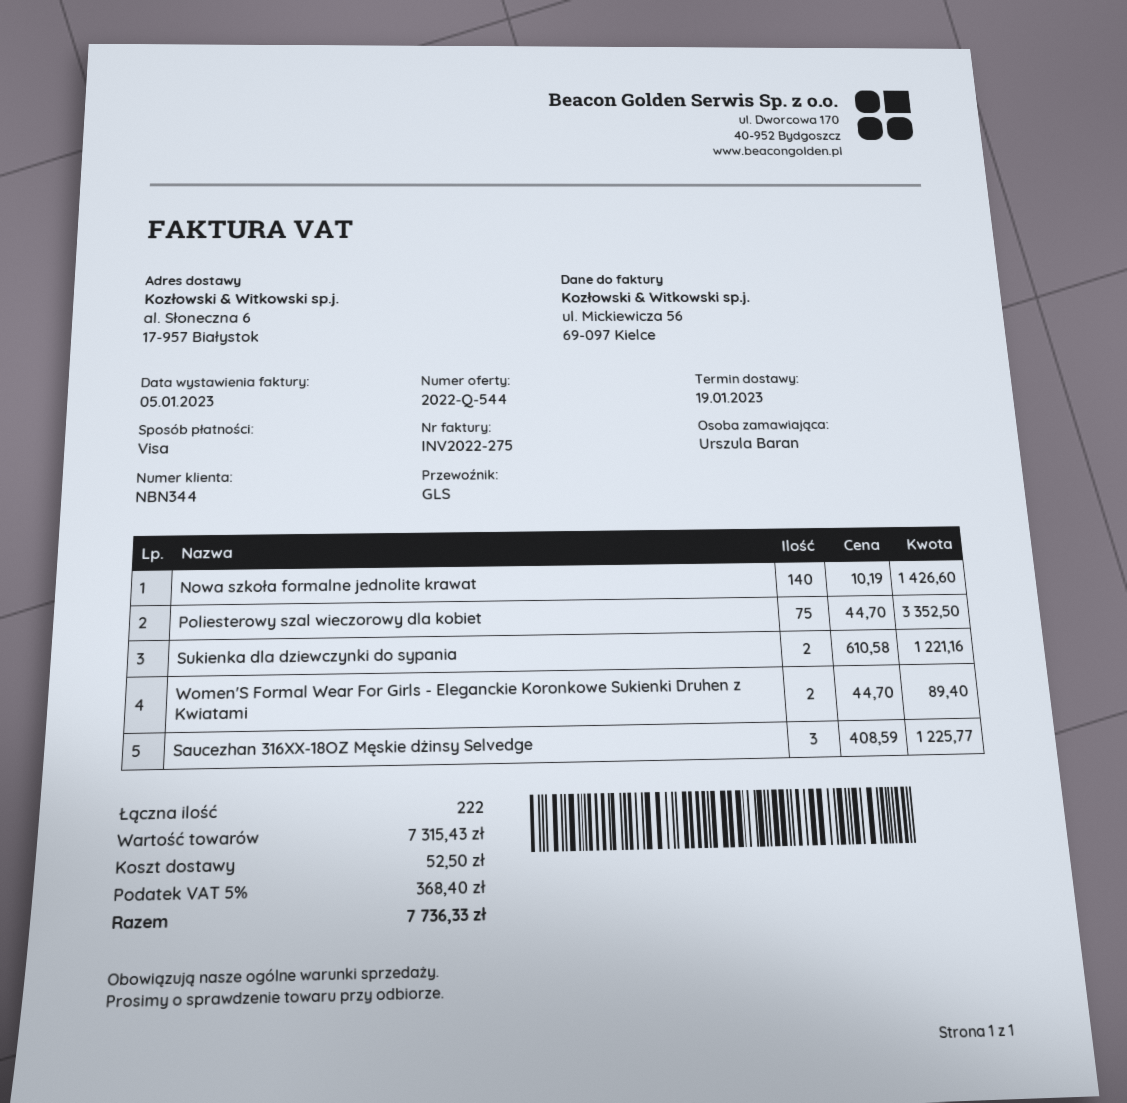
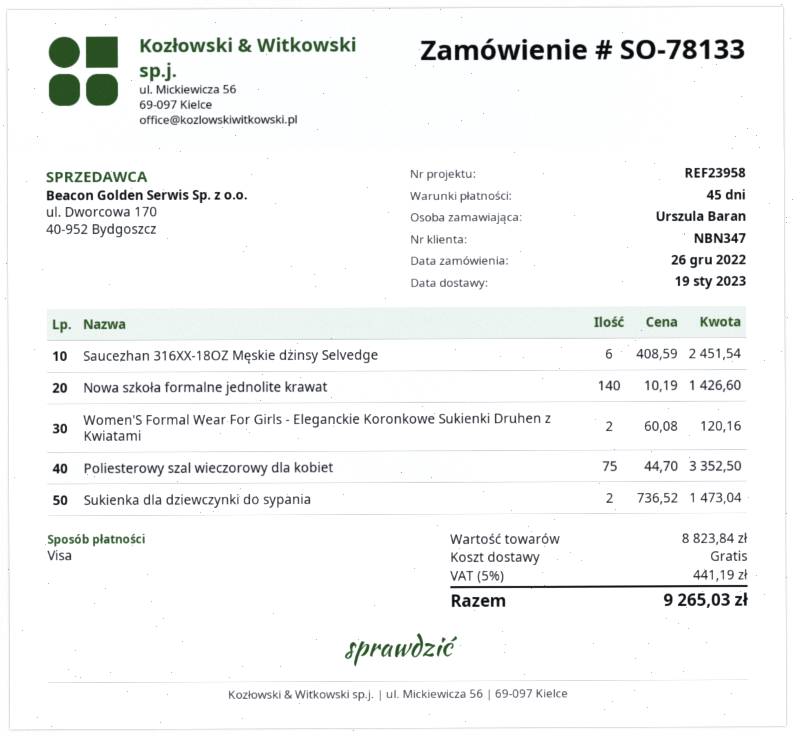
customer number: NBN344 -> NBN347
Sukienka dla dziewczynki do sypania: 2 x 610.58 = 1221.16 -> 2 x 736.52 = 1473.04
Women'S Formal Wear For Girls - Eleganckie Koronkowe Sukienki Druhen z Kwiatami: 2 x 44.70 = 89.40 -> 2 x 60.08 = 120.16
Saucezhan 316XX-18OZ Męskie dżinsy Selvedge: 3 x 408.59 = 1225.77 -> 6 x 408.59 = 2451.54
subtotal: 7315.43 -> 8823.84
shipping: 52.50 -> 0.00
tax: 5% = 368.40 -> 5% = 441.19
total: 7736.33 -> 9265.03

